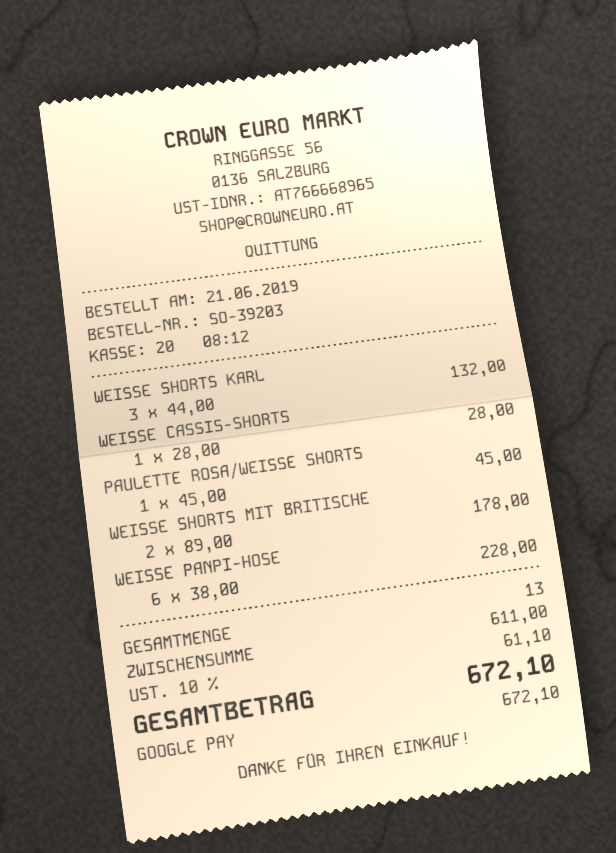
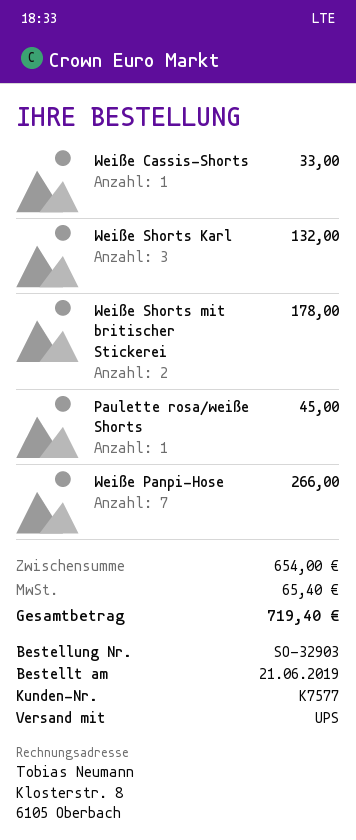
order number: SO-39203 -> SO-32903
WEISSE CASSIS-SHORTS: 1 for 28.00 -> 1 for 33.00
WEISSE PANPI-HOSE: 6 for 228.00 -> 7 for 266.00
subtotal: 611.00 -> 654.00
tax: 61.10 -> 65.40
total: 672.10 -> 719.40

